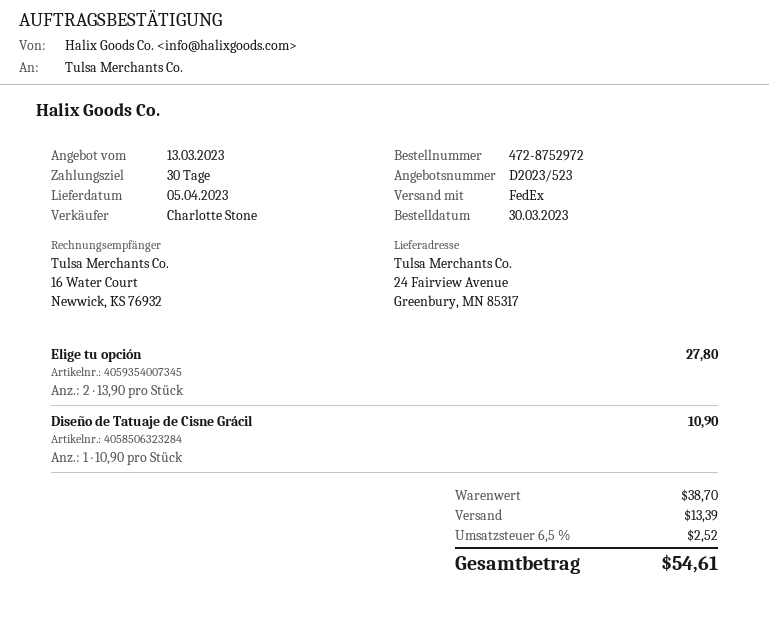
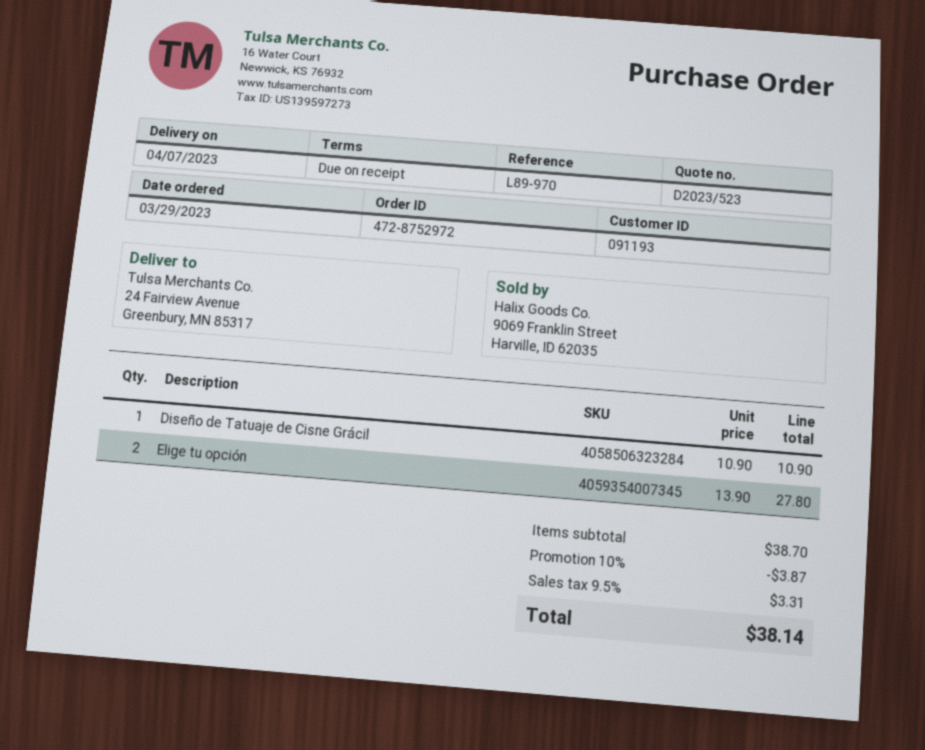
order date: 2023-03-30 -> 2023-03-29
delivery date: 2023-04-05 -> 2023-04-07
payment terms: 30 days -> on receipt
discount: none -> 10% = 3.87
shipping: 13.39 -> none
tax: 6.5% = 2.52 -> 9.5% = 3.31
total: 54.61 -> 38.14

